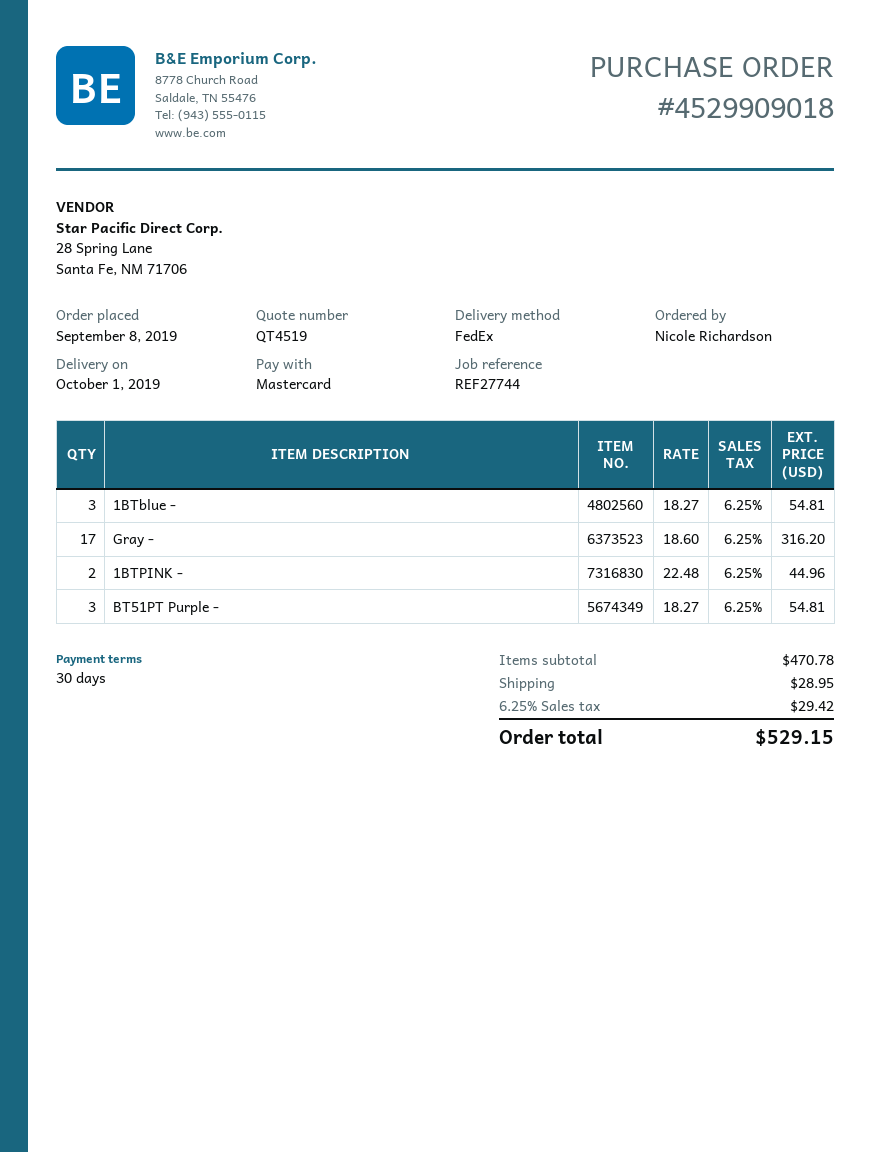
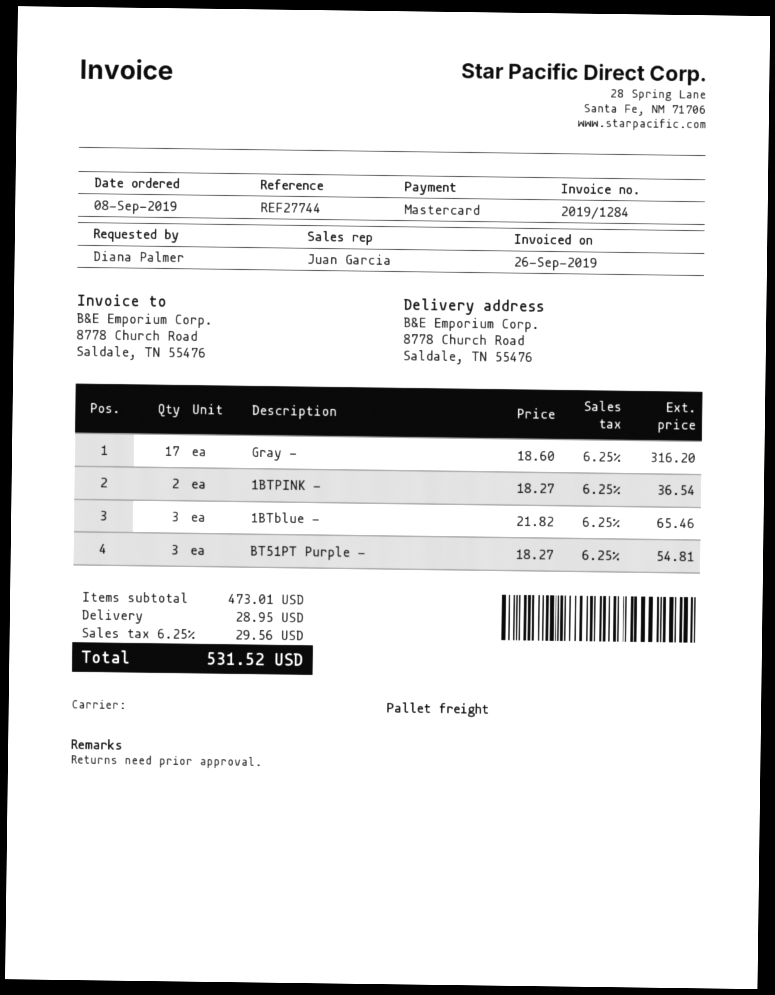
ordered by: Nicole Richardson -> Diana Palmer
shipping method: FedEx -> pallet freight
1BTblue -: 3 x 18.27 = 54.81 -> 3 x 21.82 = 65.46
1BTPINK -: 2 x 22.48 = 44.96 -> 2 x 18.27 = 36.54
subtotal: 470.78 -> 473.01
tax: 6.25% = 29.42 -> 6.25% = 29.56
total: 529.15 -> 531.52

